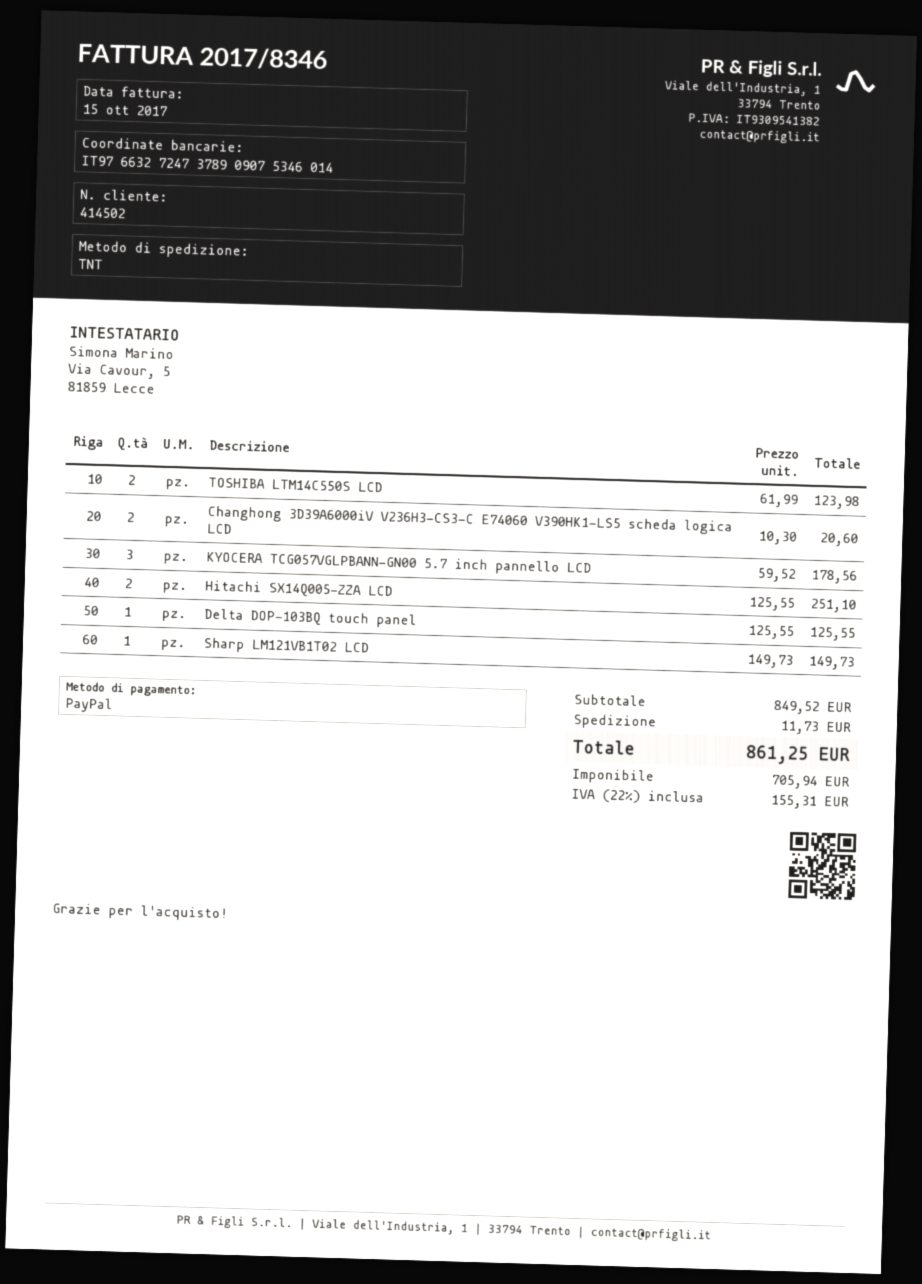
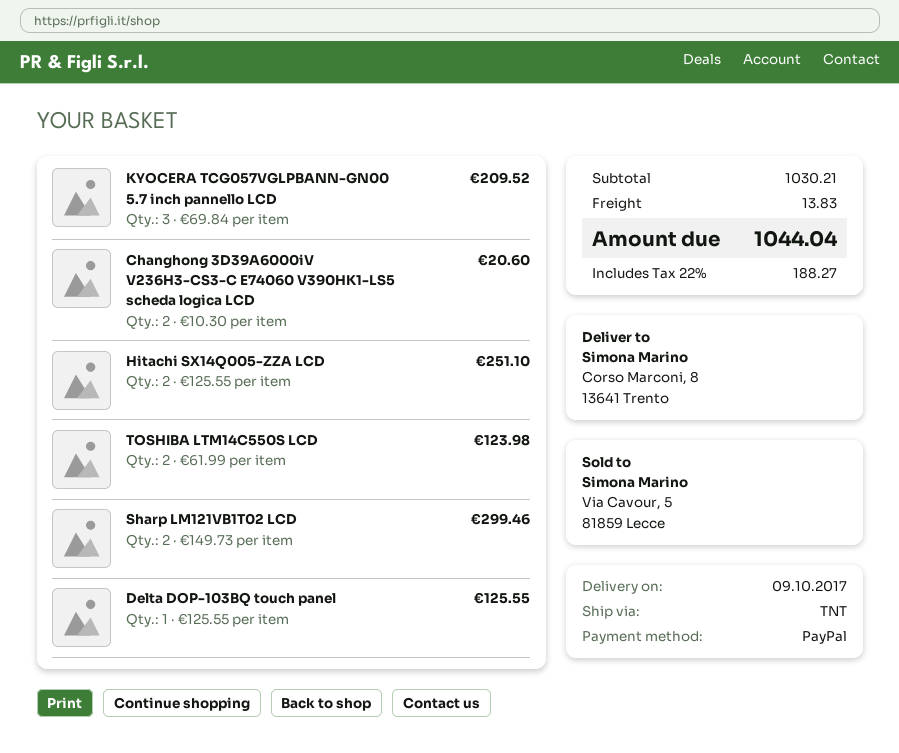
KYOCERA TCG057VGLPBANN-GN00 5.7 inch pannello LCD: 3 x 59.52 = 178.56 -> 3 x 69.84 = 209.52
Sharp LM121VB1T02 LCD: 1 x 149.73 = 149.73 -> 2 x 149.73 = 299.46
subtotal: 849.52 -> 1030.21
shipping: 11.73 -> 13.83
tax: 22% = 155.31 -> 22% = 188.27
total: 861.25 -> 1044.04

